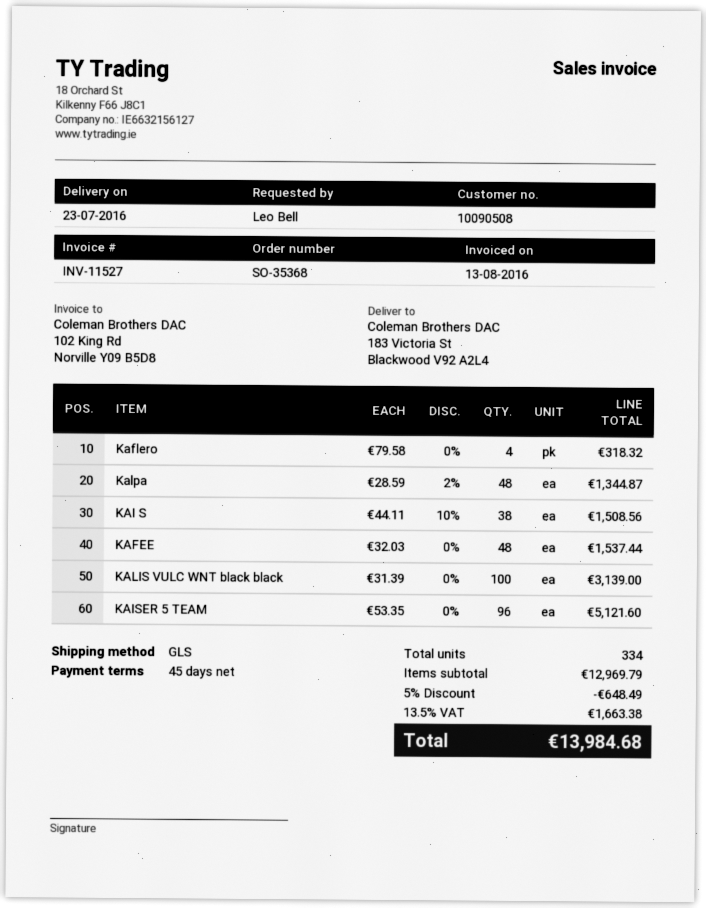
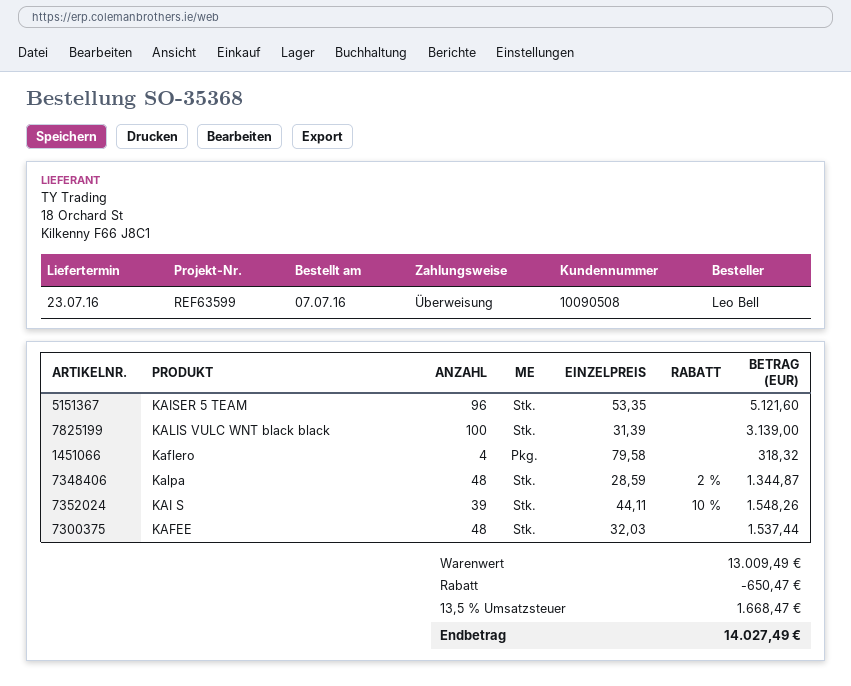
KAI S: 38 x 44.11 - 10% = 1508.56 -> 39 x 44.11 - 10% = 1548.26
subtotal: 12969.79 -> 13009.49
discount: 648.49 -> 650.47
tax: 13.5% = 1663.38 -> 13.5% = 1668.47
total: 13984.68 -> 14027.49

